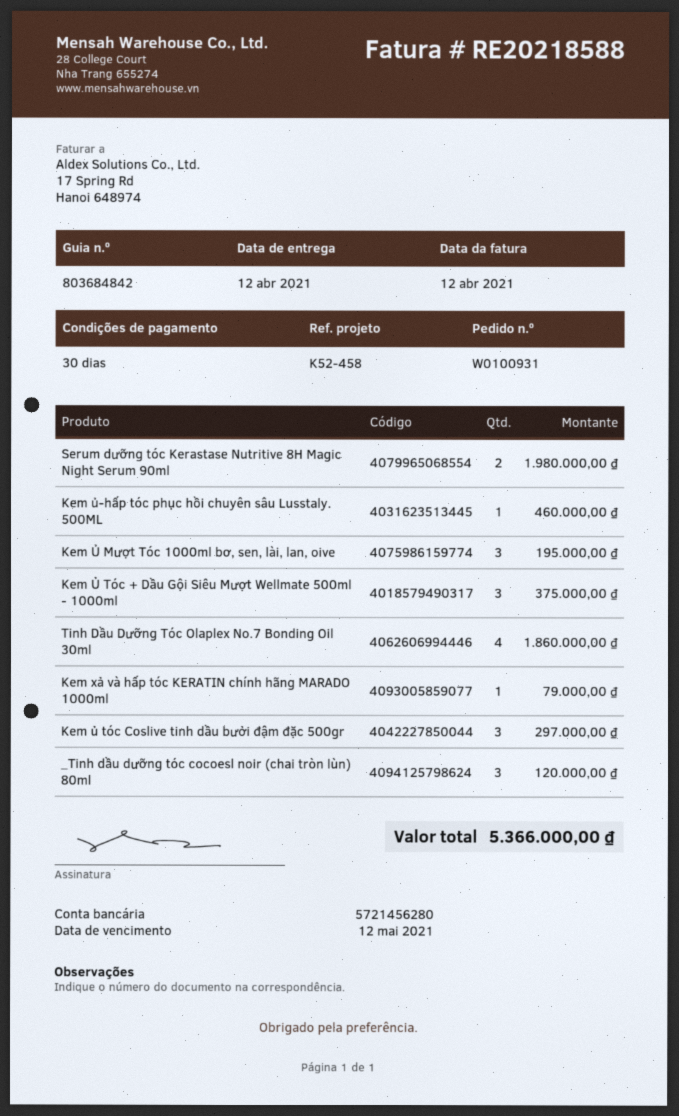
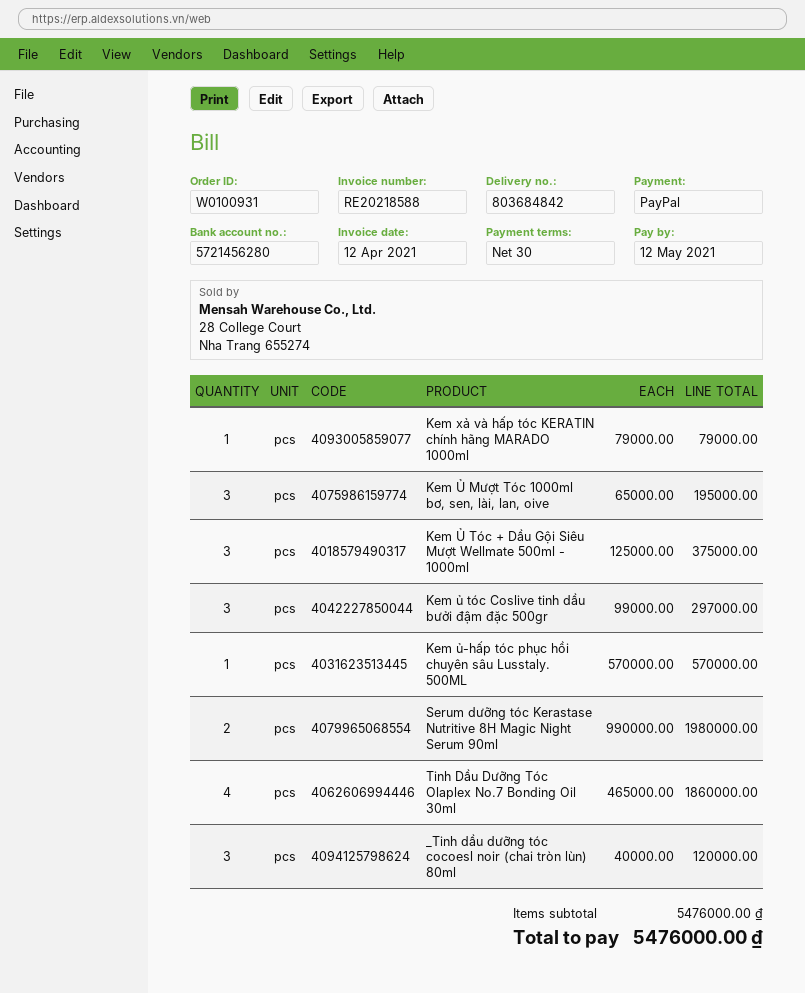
Kem ủ-hấp tóc phục hồi chuyên sâu Lusstaly. 500ML: 1 for 460000.00 -> 1 for 570000.00
total: 5366000.00 -> 5476000.00

